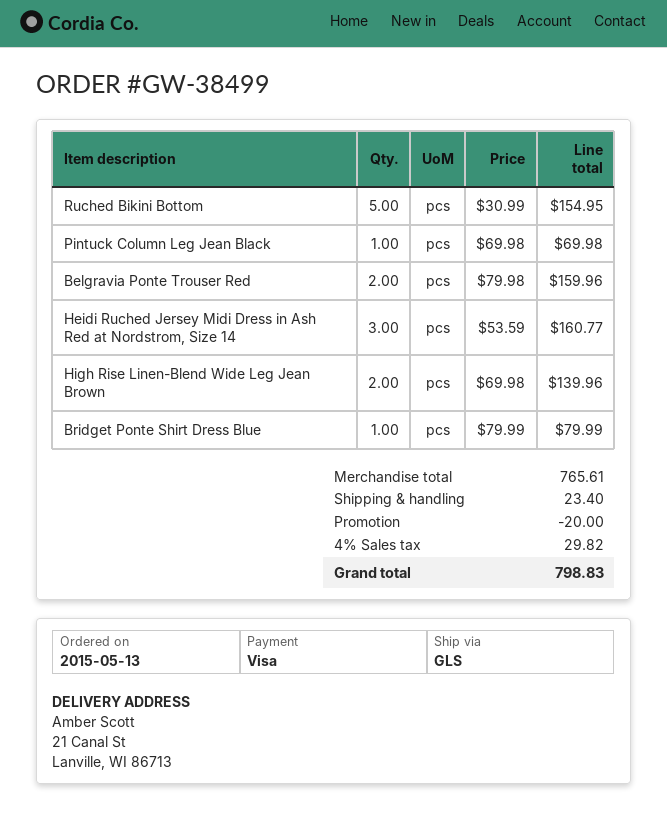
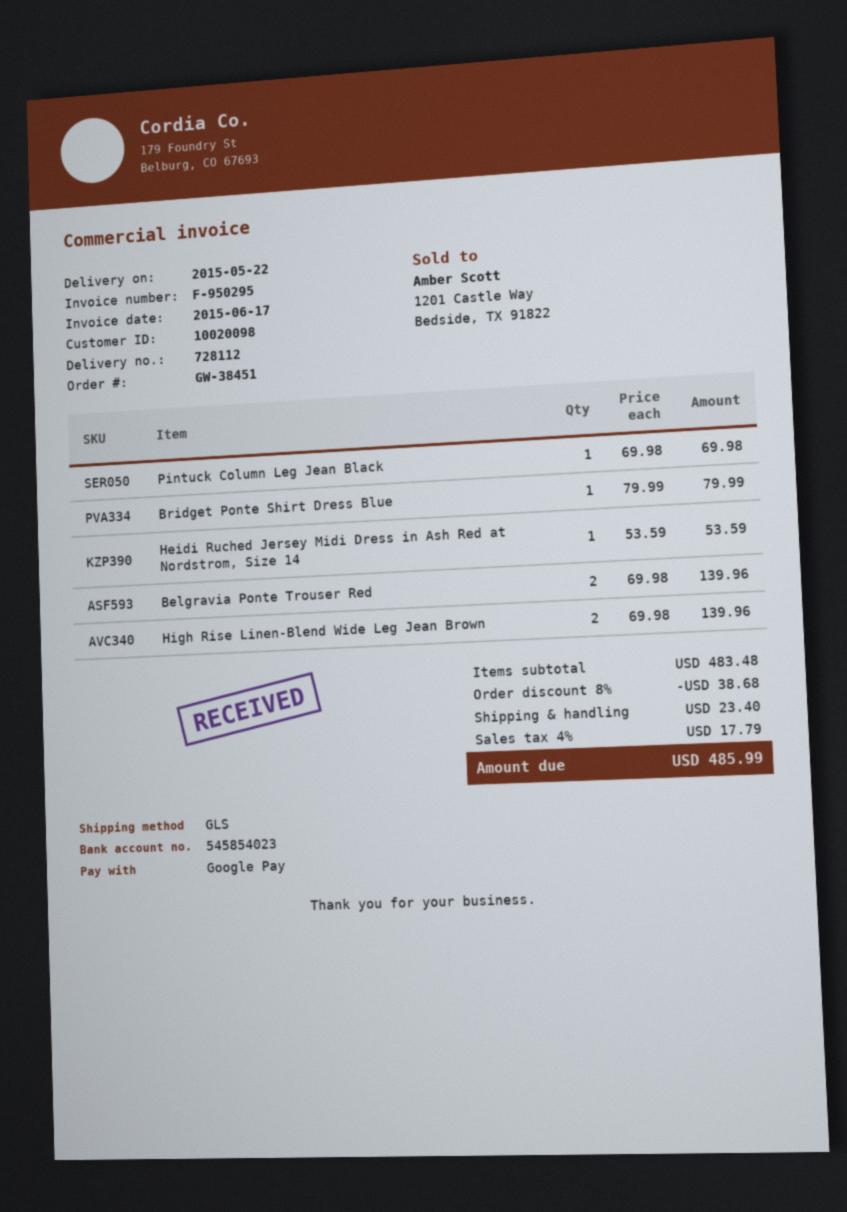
order number: GW-38499 -> GW-38451
payment method: Visa -> Google Pay
Ruched Bikini Bottom: 5 x 30.99 = 154.95 -> none
Belgravia Ponte Trouser Red: 2 x 79.98 = 159.96 -> 2 x 69.98 = 139.96
Heidi Ruched Jersey Midi Dress in Ash Red at Nordstrom, Size 14: 3 x 53.59 = 160.77 -> 1 x 53.59 = 53.59
subtotal: 765.61 -> 483.48
discount: 20.00 -> 38.68
tax: 4% = 29.82 -> 4% = 17.79
total: 798.83 -> 485.99

